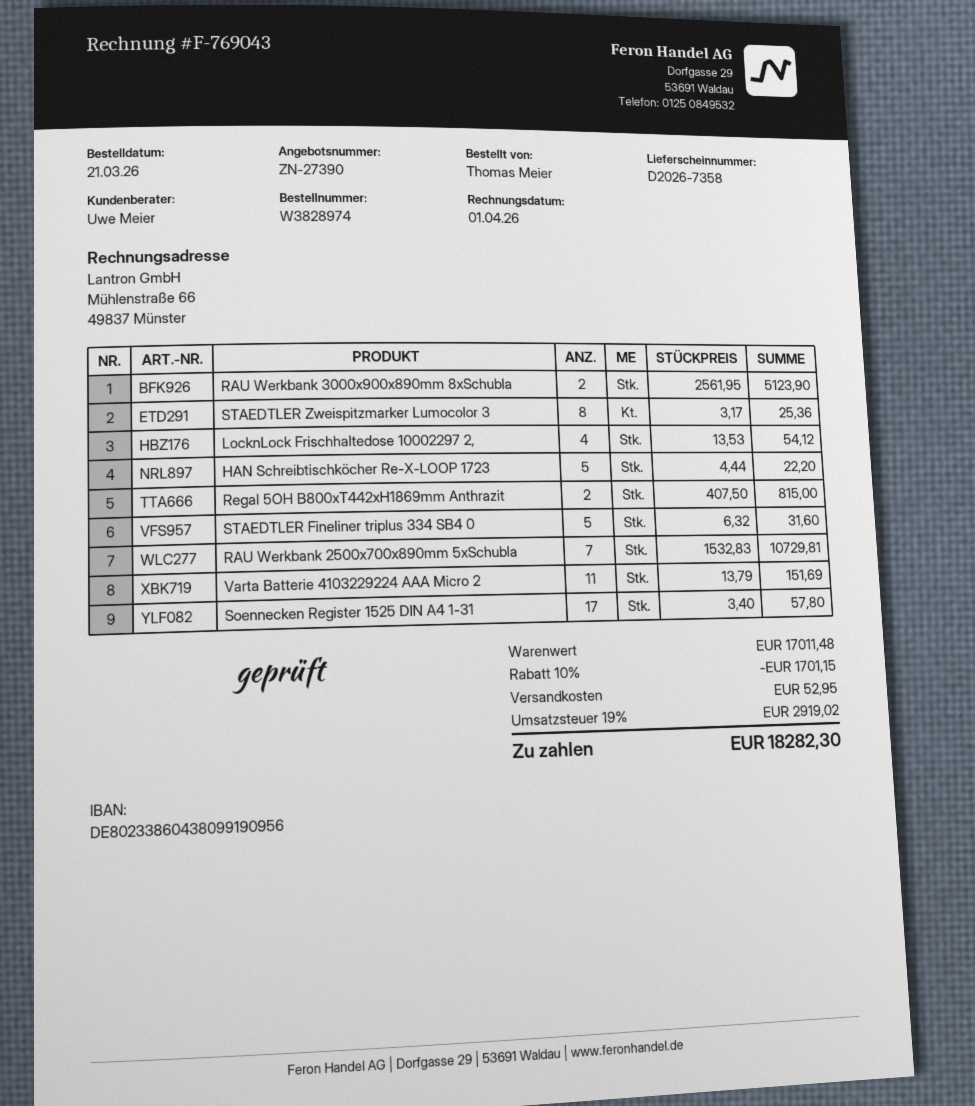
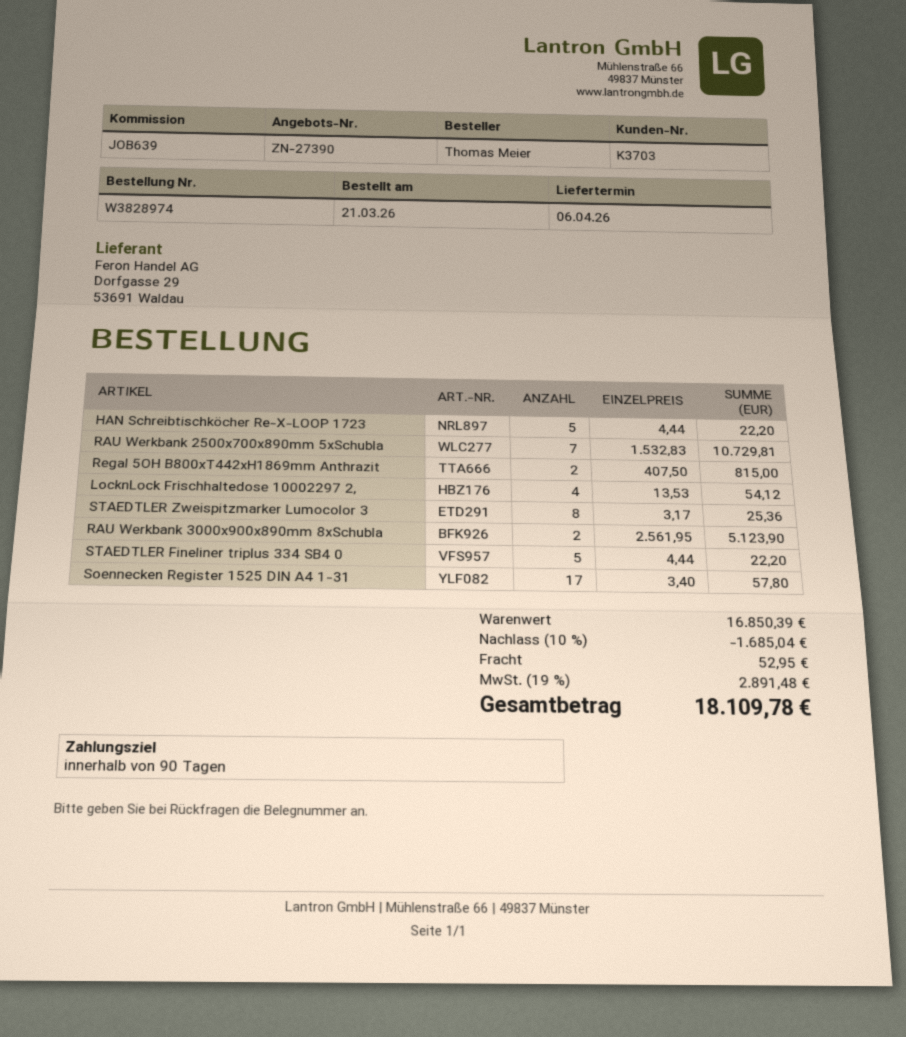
STAEDTLER Fineliner triplus 334 SB4 0: 5 x 6.32 = 31.60 -> 5 x 4.44 = 22.20
Varta Batterie 4103229224 AAA Micro 2: 11 x 13.79 = 151.69 -> none
subtotal: 17011.48 -> 16850.39
discount: 10% = 1701.15 -> 10% = 1685.04
tax: 19% = 2919.02 -> 19% = 2891.48
total: 18282.30 -> 18109.78

